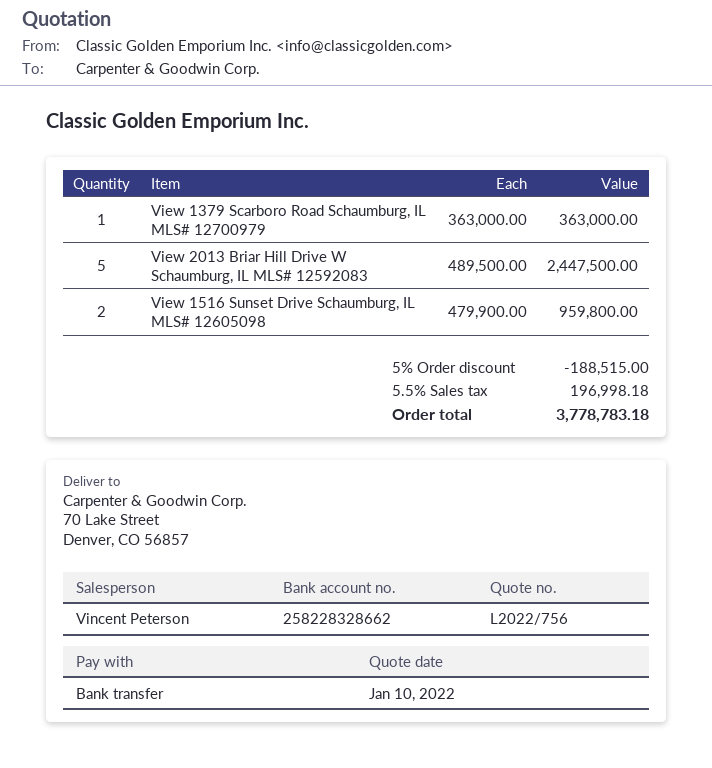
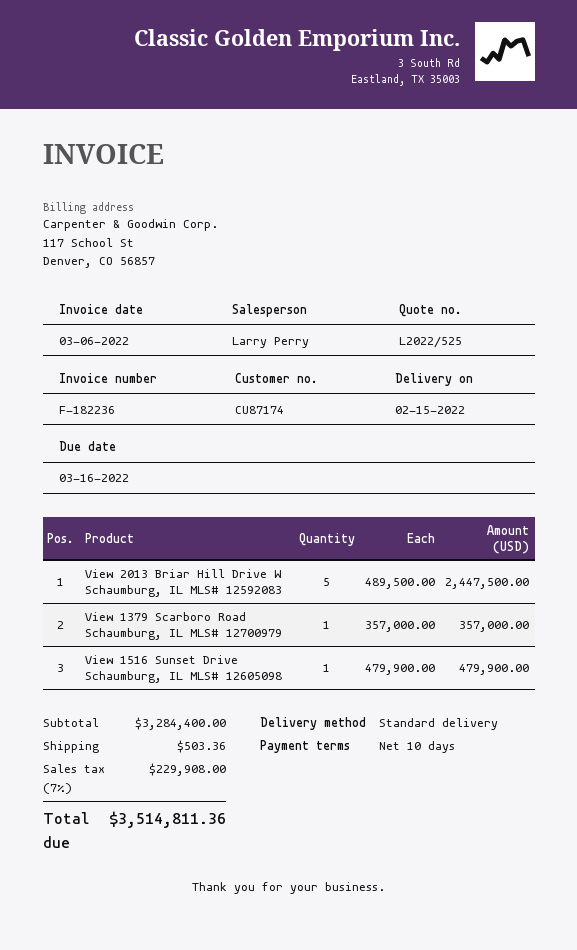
quote number: L2022/756 -> L2022/525
sales rep: Vincent Peterson -> Larry Perry
View 1379 Scarboro Road Schaumburg, IL MLS# 12700979: 1 x 363000.00 = 363000.00 -> 1 x 357000.00 = 357000.00
View 1516 Sunset Drive Schaumburg, IL MLS# 12605098: 2 x 479900.00 = 959800.00 -> 1 x 479900.00 = 479900.00
discount: 5% = 188515.00 -> none
shipping: none -> 503.36
tax: 5.5% = 196998.18 -> 7% = 229908.00
total: 3778783.18 -> 3514811.36

